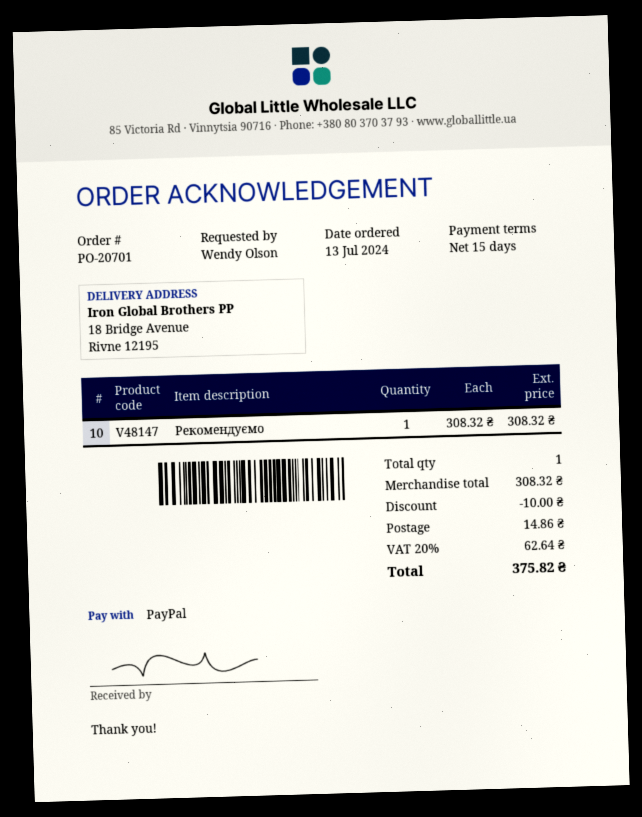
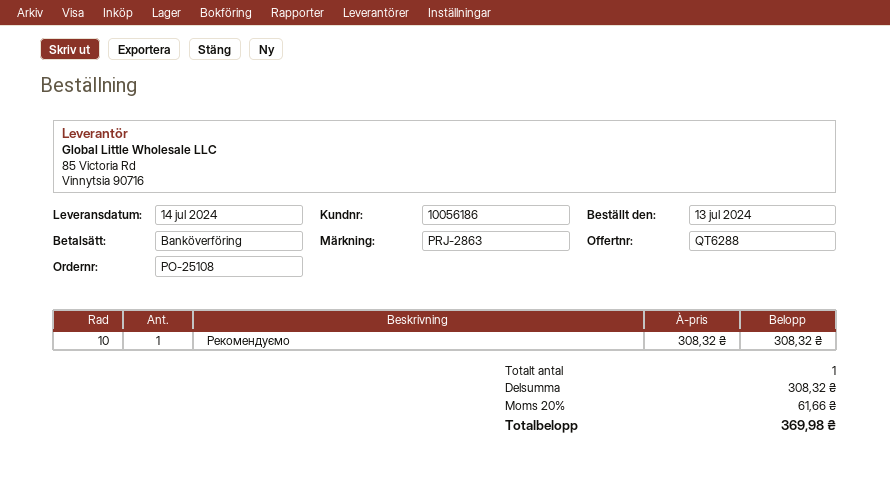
order number: PO-20701 -> PO-25108
payment method: PayPal -> bank transfer
discount: 10.00 -> none
shipping: 14.86 -> none
tax: 20% = 62.64 -> 20% = 61.66
total: 375.82 -> 369.98

